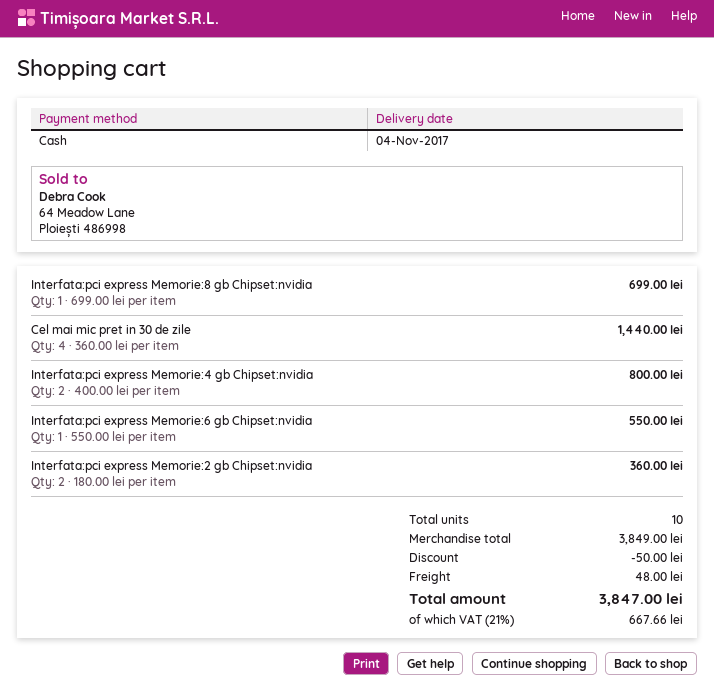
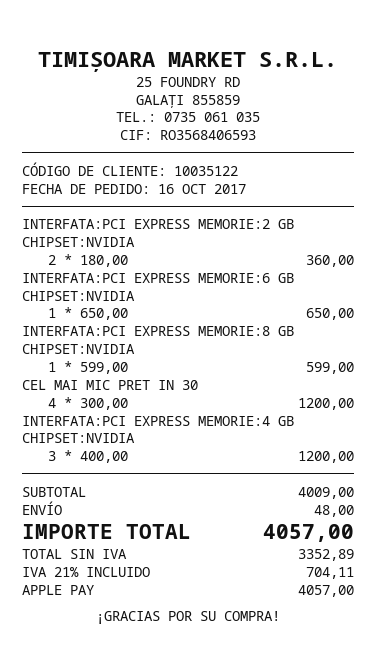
payment method: cash -> Apple Pay
Interfata:pci express Memorie:8 gb Chipset:nvidia: 1 x 699.00 = 699.00 -> 1 x 599.00 = 599.00
Cel mai mic pret in 30 de zile: 4 x 360.00 = 1440.00 -> 4 x 300.00 = 1200.00
Interfata:pci express Memorie:4 gb Chipset:nvidia: 2 x 400.00 = 800.00 -> 3 x 400.00 = 1200.00
Interfata:pci express Memorie:6 gb Chipset:nvidia: 1 x 550.00 = 550.00 -> 1 x 650.00 = 650.00
subtotal: 3849.00 -> 4009.00
discount: 50.00 -> none
tax: 21% = 667.66 -> 21% = 704.11
total: 3847.00 -> 4057.00

